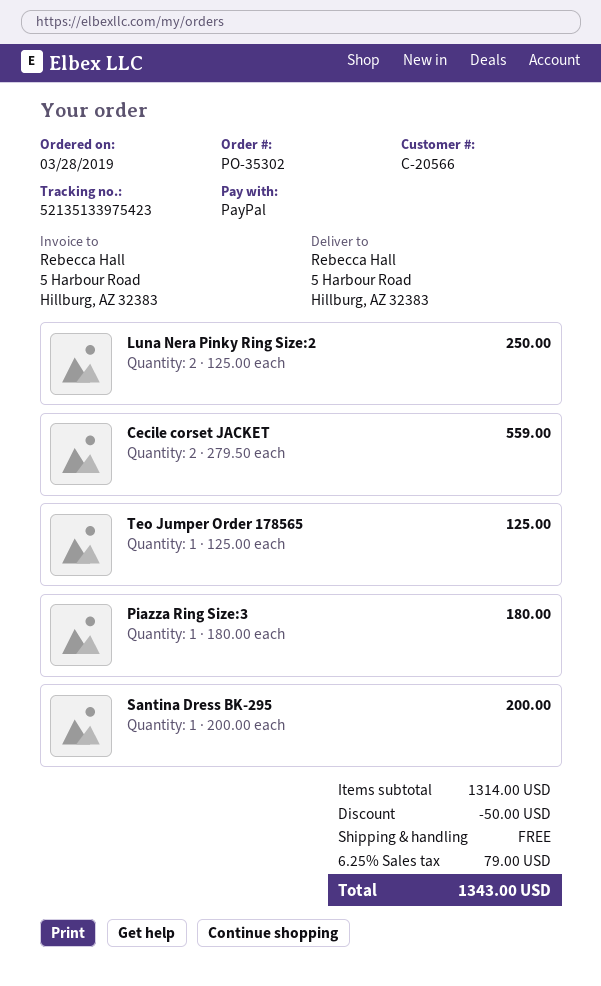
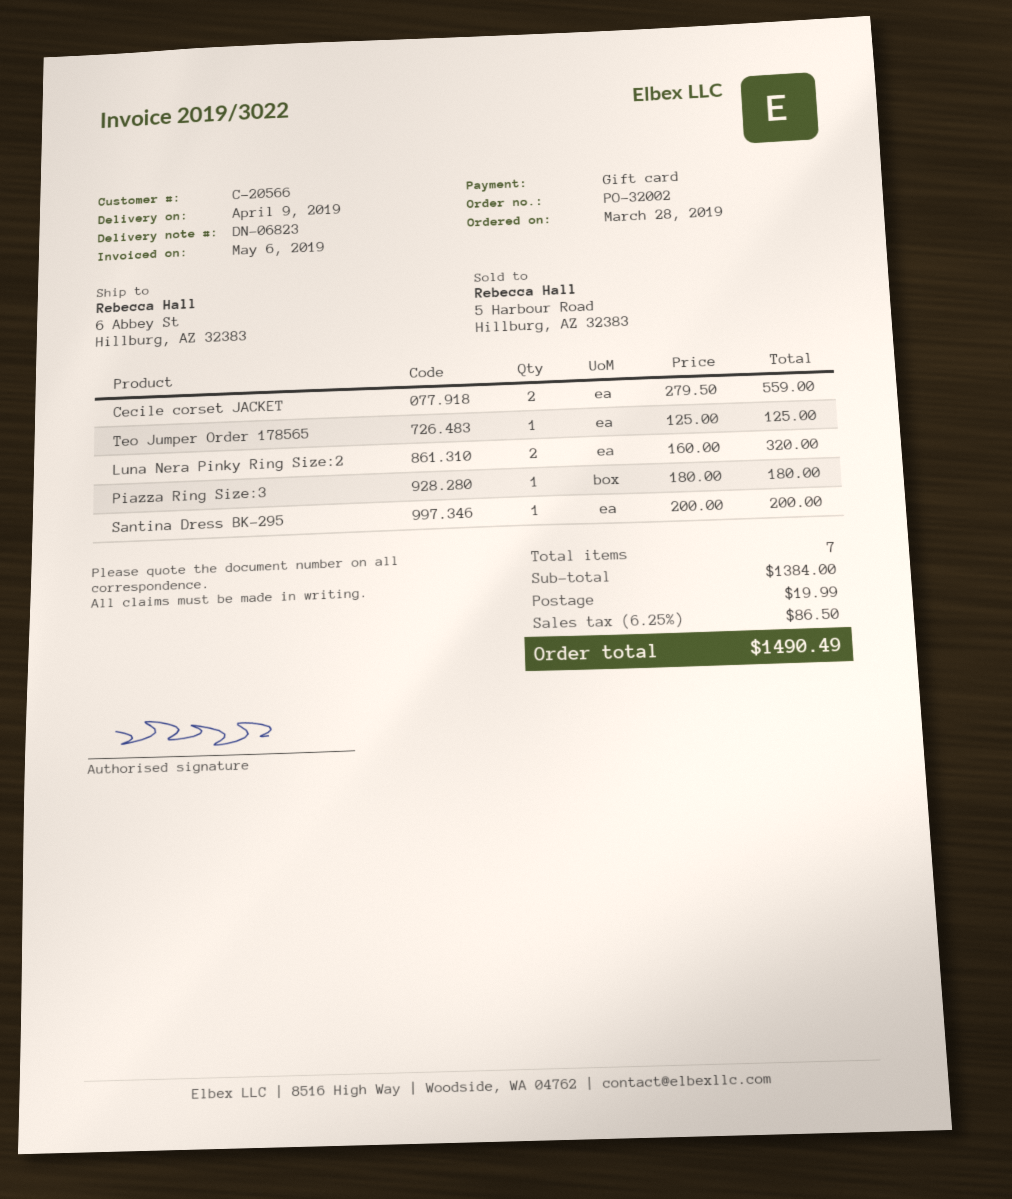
order number: PO-35302 -> PO-32002
payment method: PayPal -> gift card
ship to: 5 Harbour Road, Hillburg, AZ 32383 -> 6 Abbey St, Hillburg, AZ 32383
Luna Nera Pinky Ring Size:2: 2 x 125.00 = 250.00 -> 2 x 160.00 = 320.00
subtotal: 1314.00 -> 1384.00
discount: 50.00 -> none
shipping: 0.00 -> 19.99
tax: 6.25% = 79.00 -> 6.25% = 86.50
total: 1343.00 -> 1490.49

